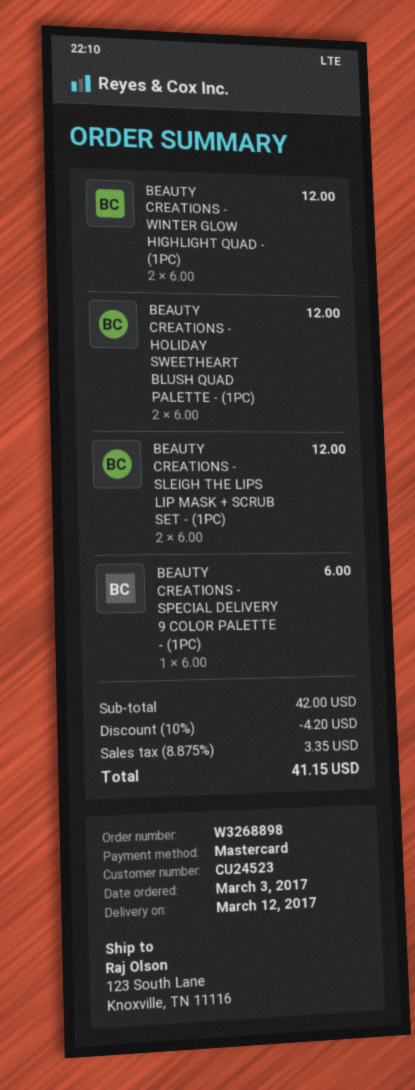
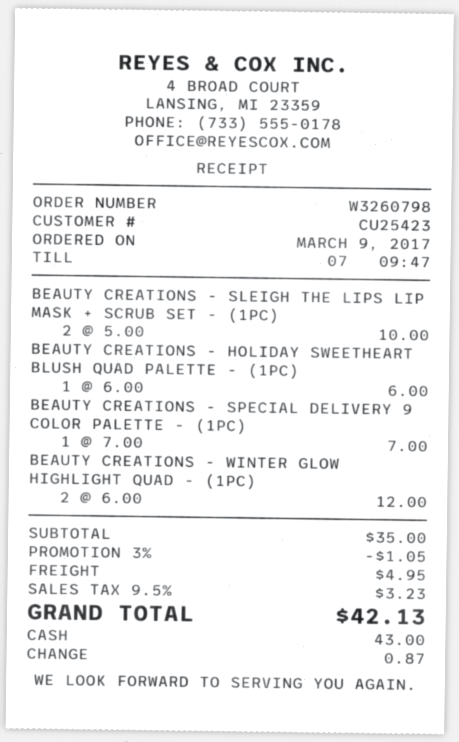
order number: W3268898 -> W3260798
order date: 2017-03-03 -> 2017-03-09
customer number: CU24523 -> CU25423
payment method: Mastercard -> cash
BEAUTY CREATIONS - HOLIDAY SWEETHEART BLUSH QUAD PALETTE - (1PC): 2 x 6.00 = 12.00 -> 1 x 6.00 = 6.00
BEAUTY CREATIONS - SLEIGH THE LIPS LIP MASK + SCRUB SET - (1PC): 2 x 6.00 = 12.00 -> 2 x 5.00 = 10.00
BEAUTY CREATIONS - SPECIAL DELIVERY 9 COLOR PALETTE - (1PC): 1 x 6.00 = 6.00 -> 1 x 7.00 = 7.00
subtotal: 42.00 -> 35.00
discount: 10% = 4.20 -> 3% = 1.05
shipping: none -> 4.95
tax: 8.875% = 3.35 -> 9.5% = 3.23
total: 41.15 -> 42.13

